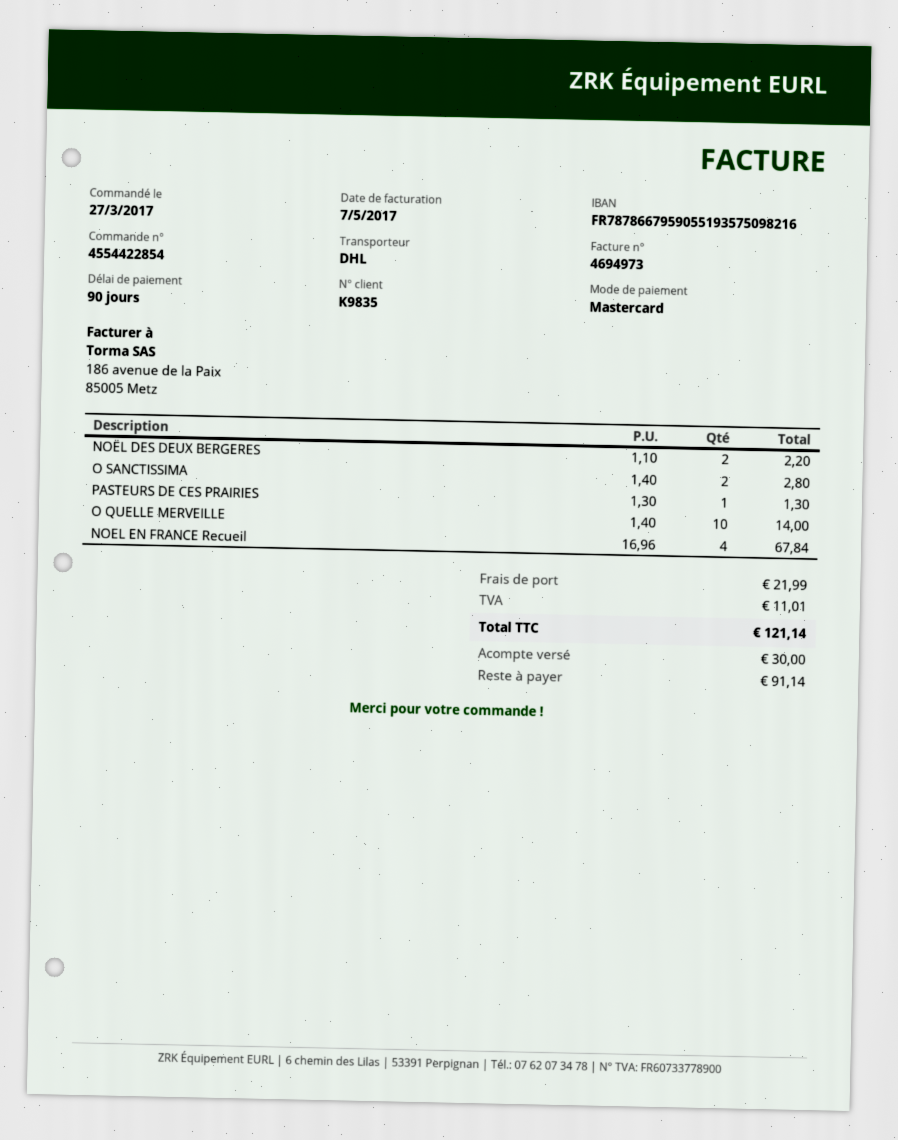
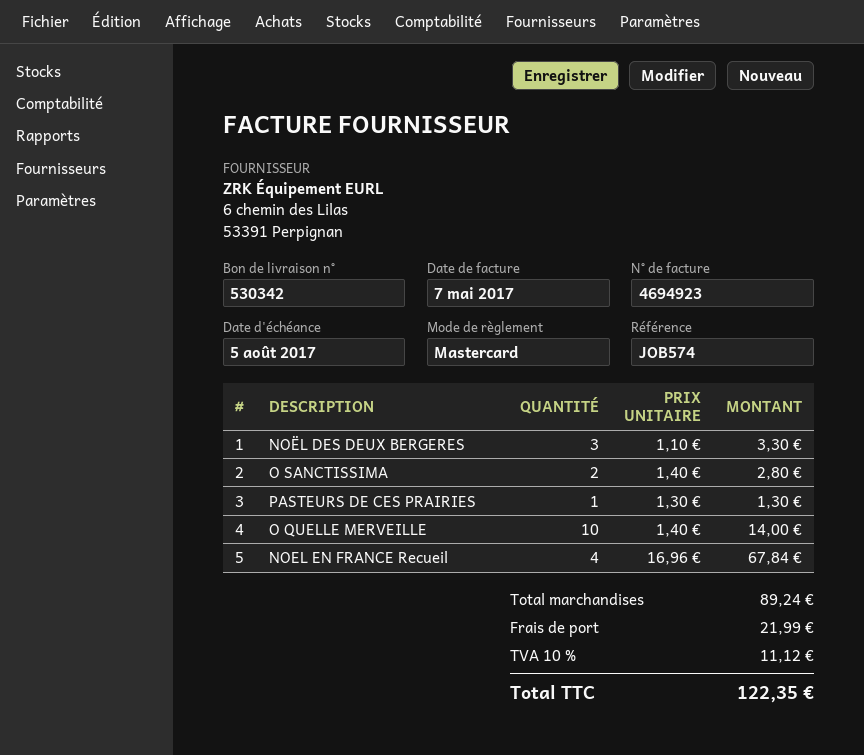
invoice number: 4694973 -> 4694923
NOËL DES DEUX BERGERES: 2 x 1.10 = 2.20 -> 3 x 1.10 = 3.30
tax: 11.01 -> 11.12
total: 121.14 -> 122.35

